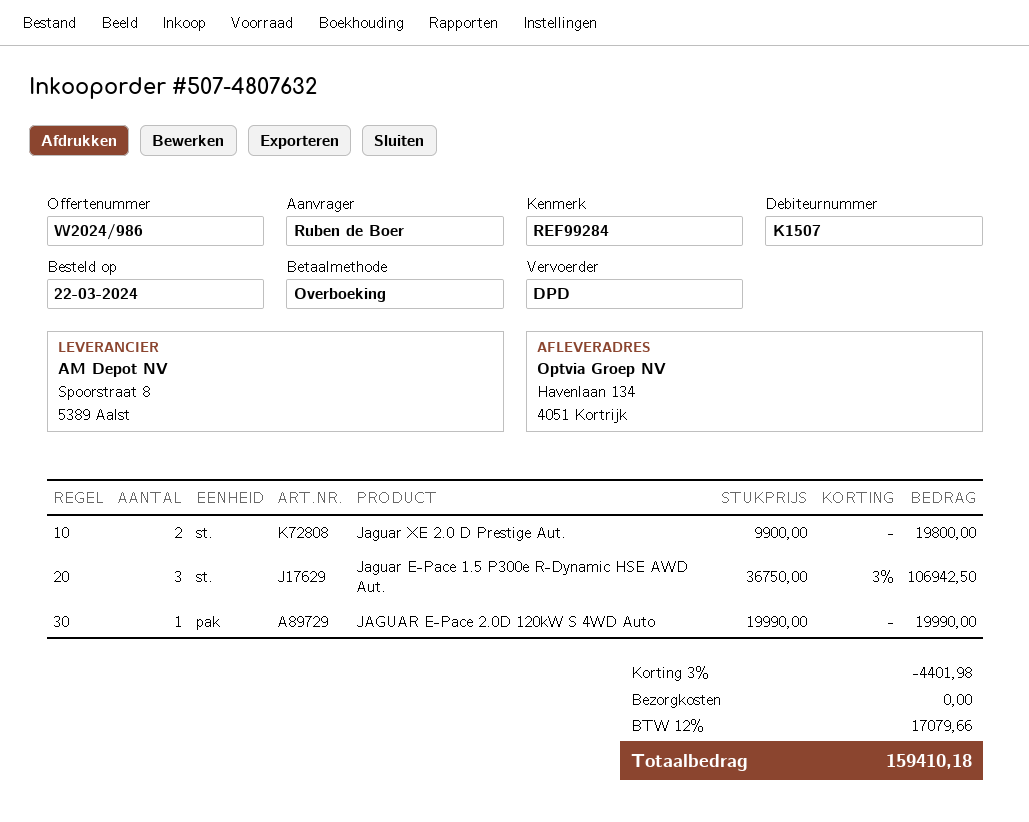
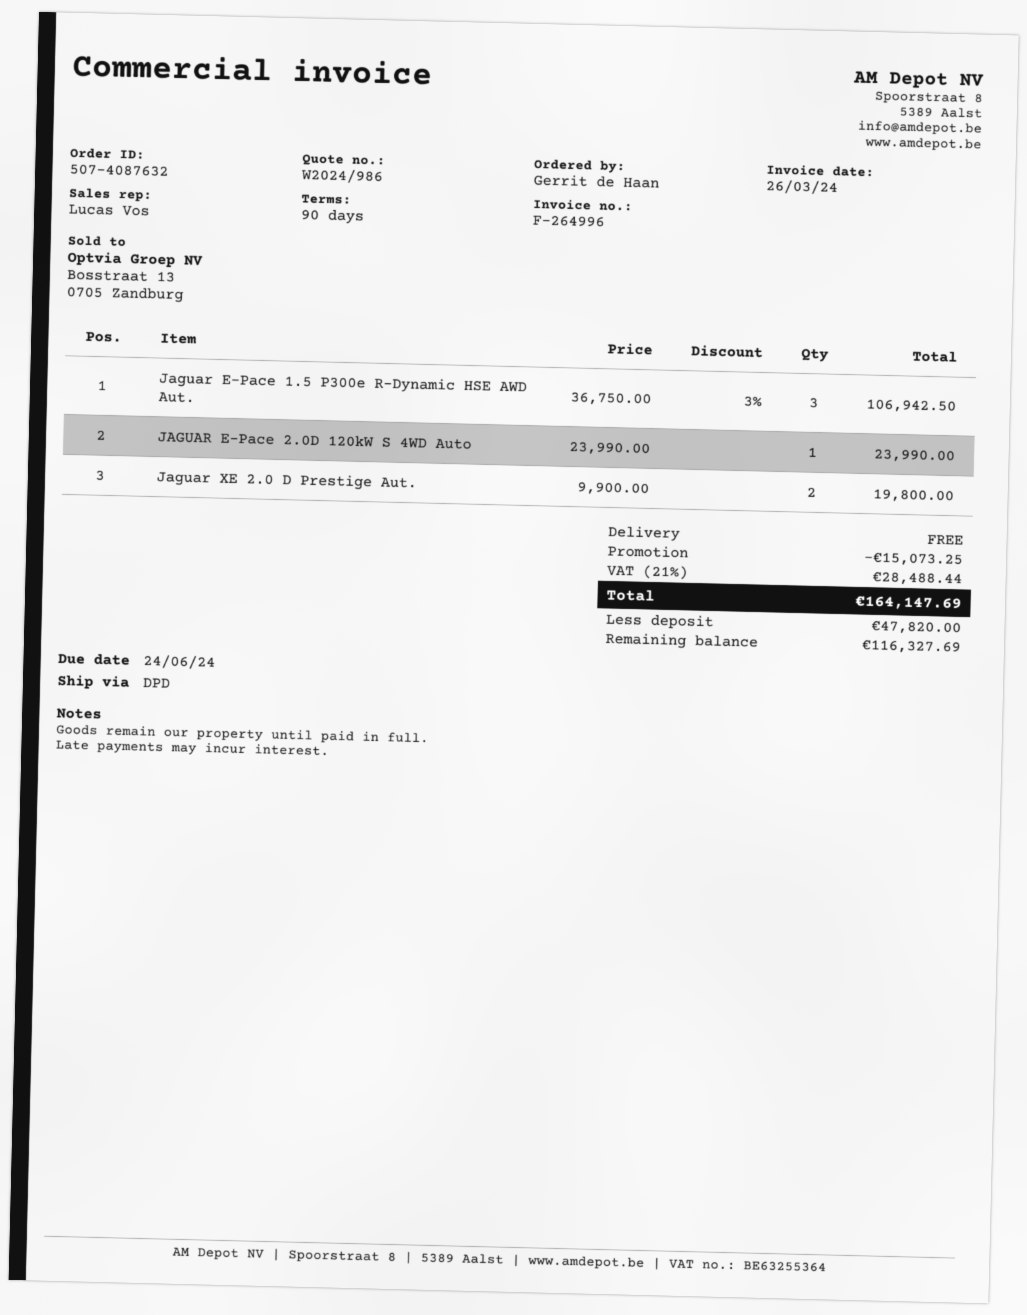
order number: 507-4807632 -> 507-4087632
ordered by: Ruben de Boer -> Gerrit de Haan
JAGUAR E-Pace 2.0D 120kW S 4WD Auto: 1 x 19990.00 = 19990.00 -> 1 x 23990.00 = 23990.00
discount: 4401.98 -> 15073.25
tax: 12% = 17079.66 -> 21% = 28488.44
total: 159410.18 -> 164147.69

